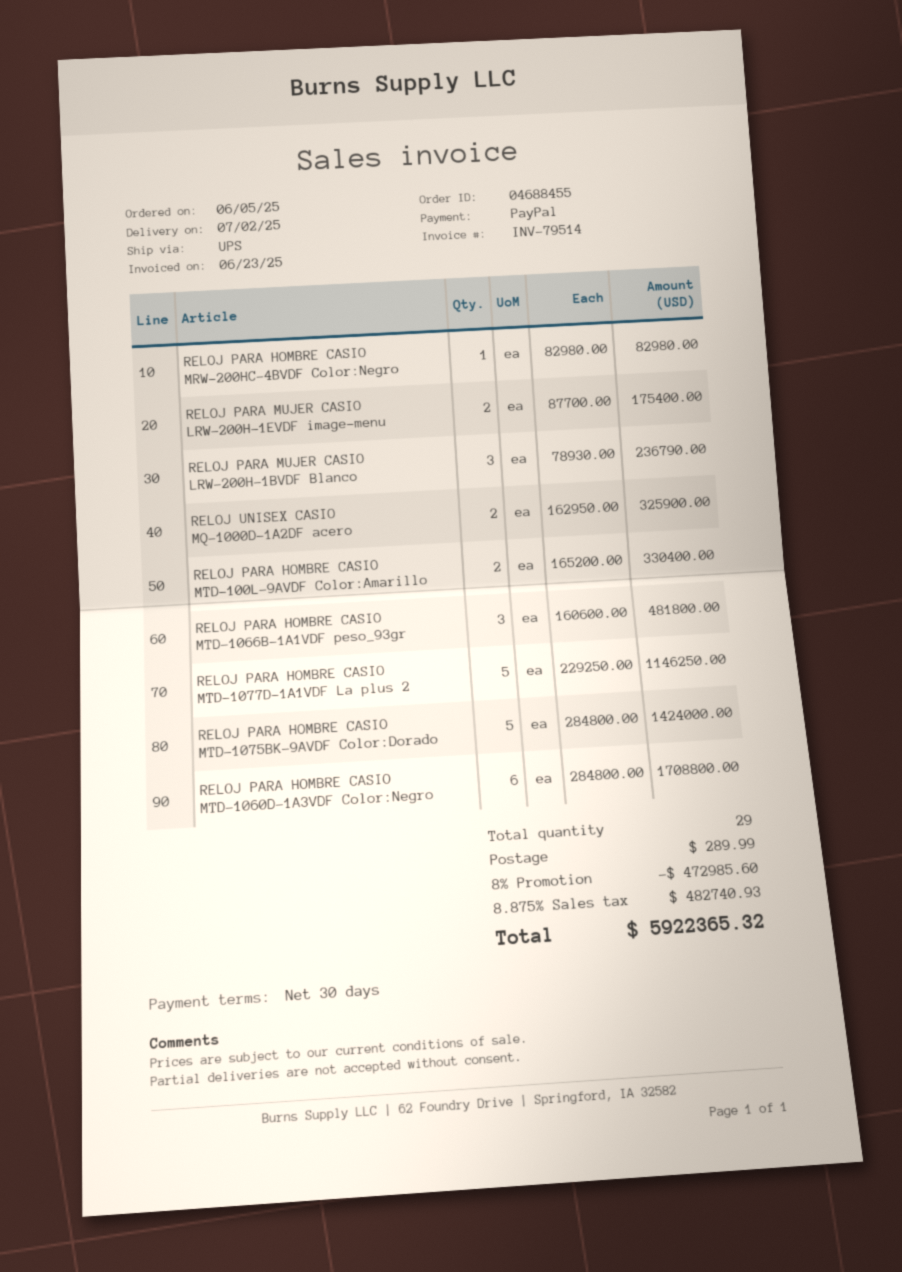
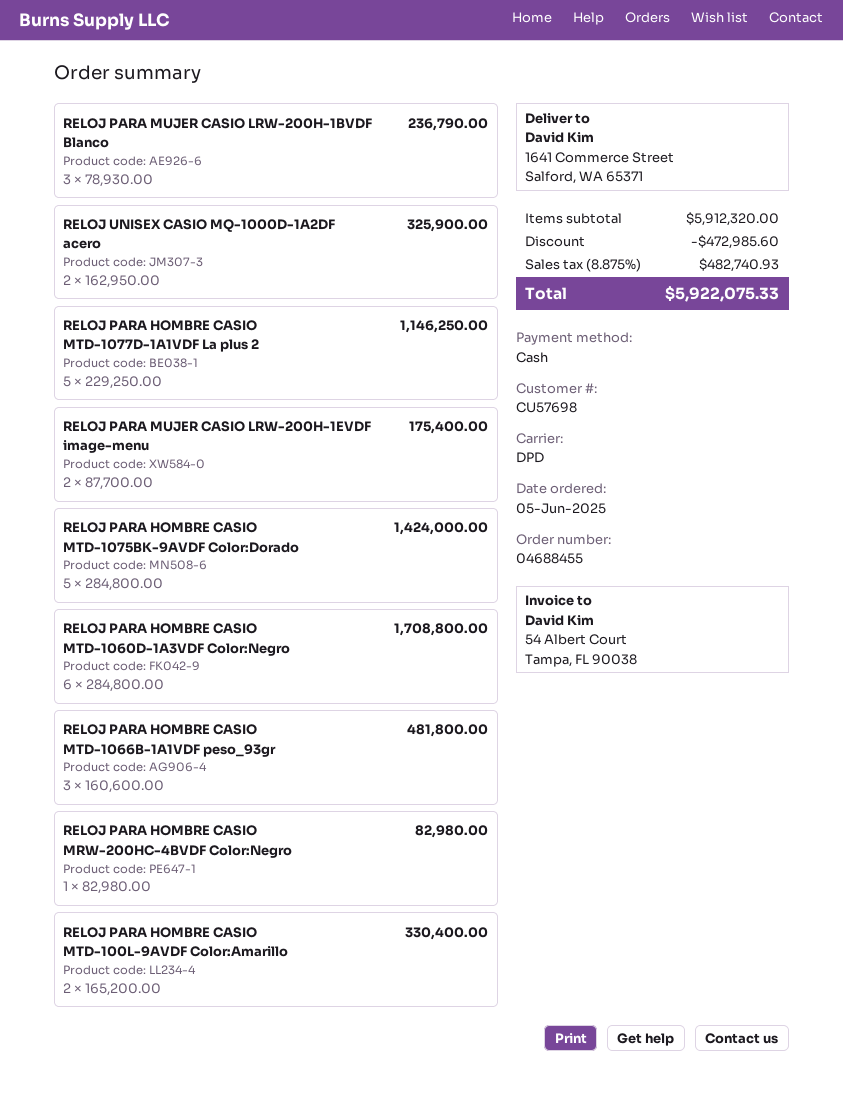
payment method: PayPal -> cash
shipping method: UPS -> DPD
shipping: 289.99 -> none
total: 5922365.32 -> 5922075.33

